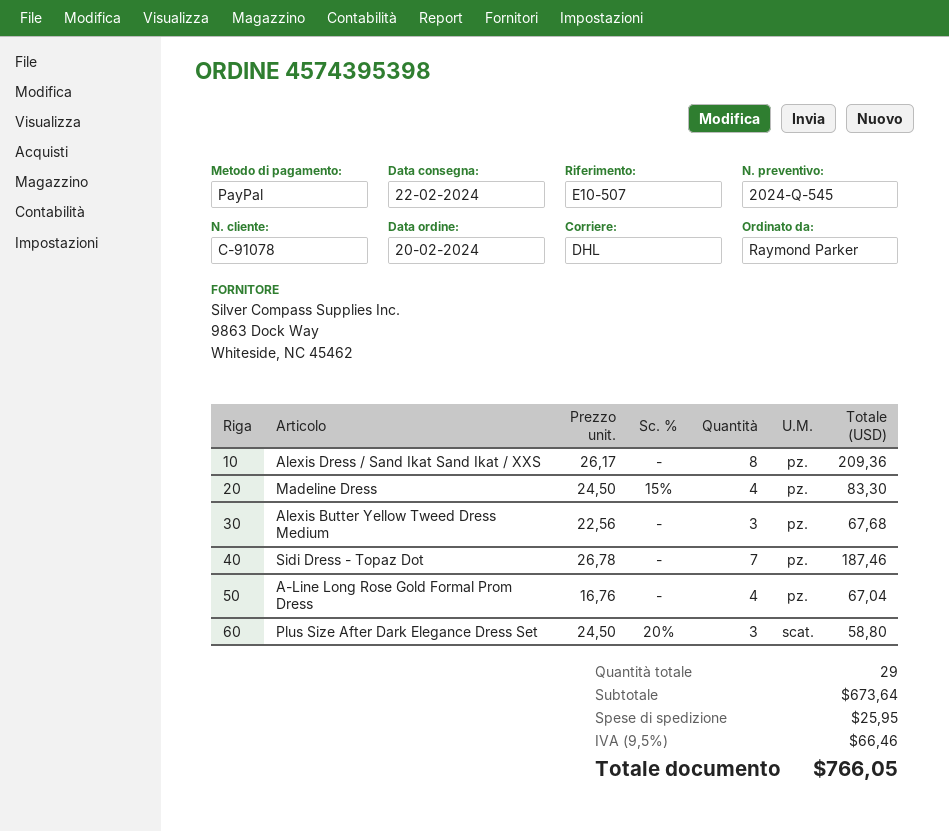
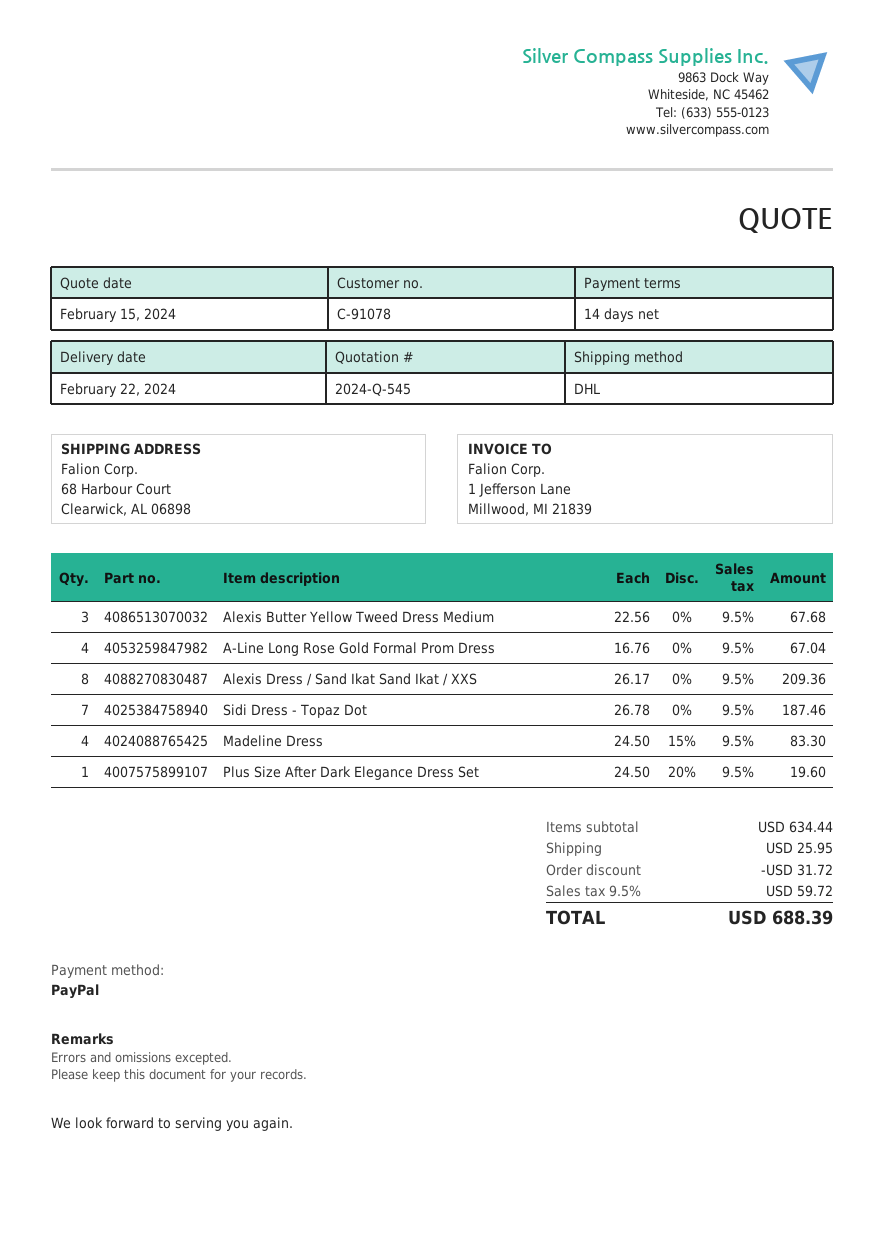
Plus Size After Dark Elegance Dress Set: 3 x 24.50 - 20% = 58.80 -> 1 x 24.50 - 20% = 19.60
subtotal: 673.64 -> 634.44
discount: none -> 31.72
tax: 9.5% = 66.46 -> 9.5% = 59.72
total: 766.05 -> 688.39

